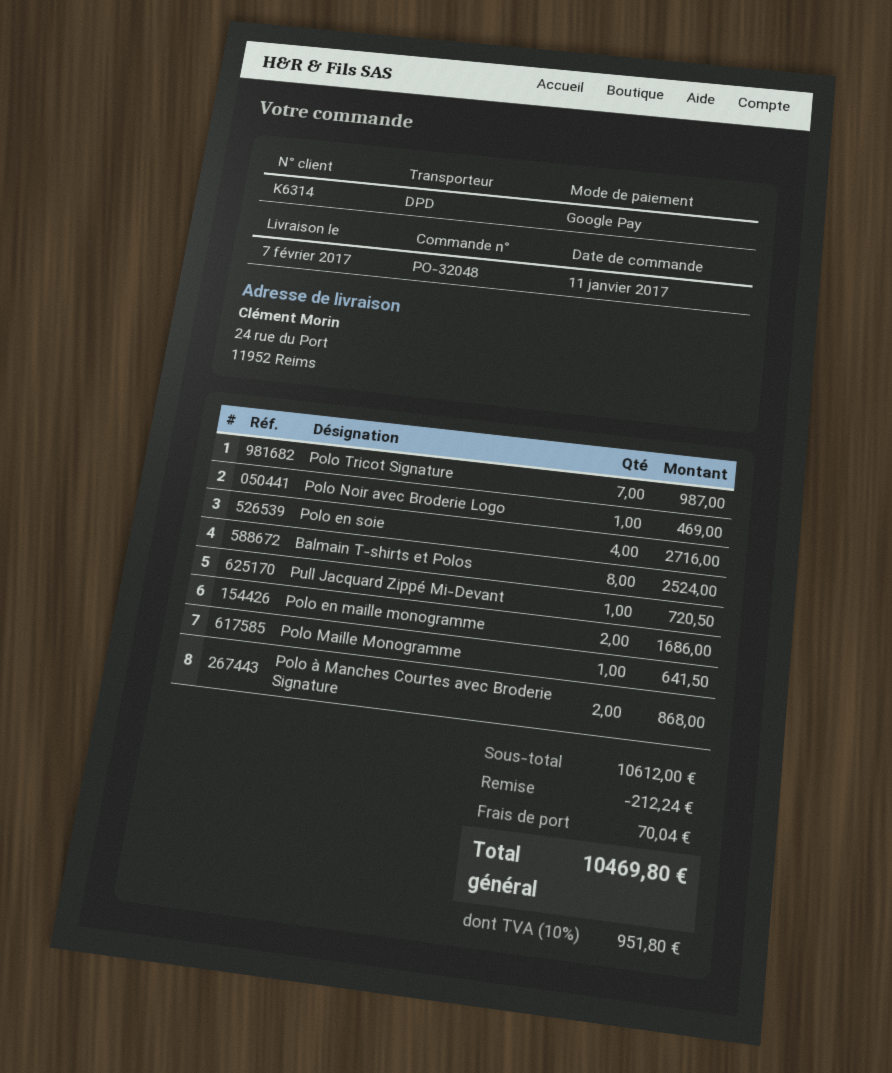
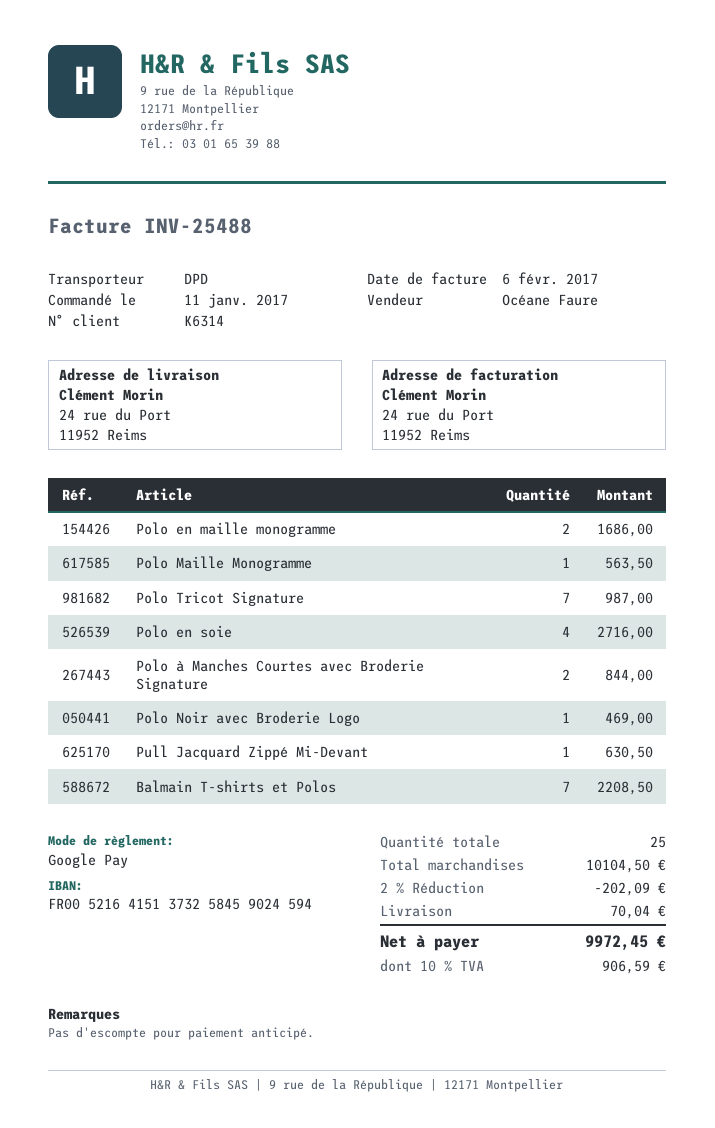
Balmain T-shirts et Polos: 8 for 2524.00 -> 7 for 2208.50
Pull Jacquard Zippé Mi-Devant: 1 for 720.50 -> 1 for 630.50
Polo Maille Monogramme: 1 for 641.50 -> 1 for 563.50
Polo à Manches Courtes avec Broderie Signature: 2 for 868.00 -> 2 for 844.00
subtotal: 10612.00 -> 10104.50
discount: 212.24 -> 202.09
tax: 10% = 951.80 -> 10% = 906.59
total: 10469.80 -> 9972.45

